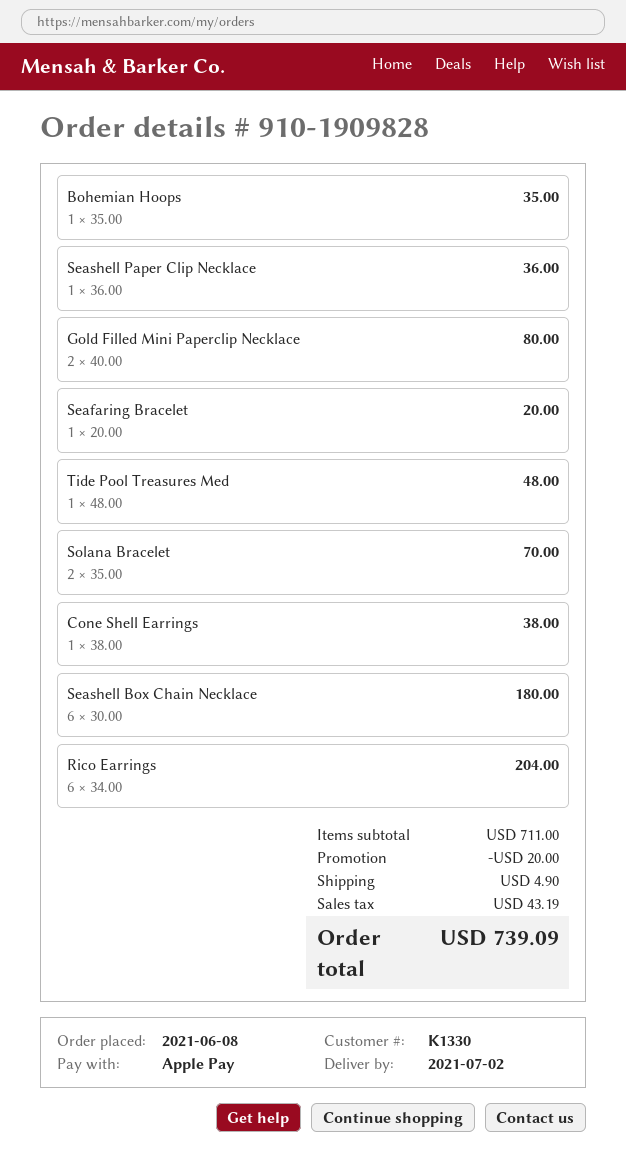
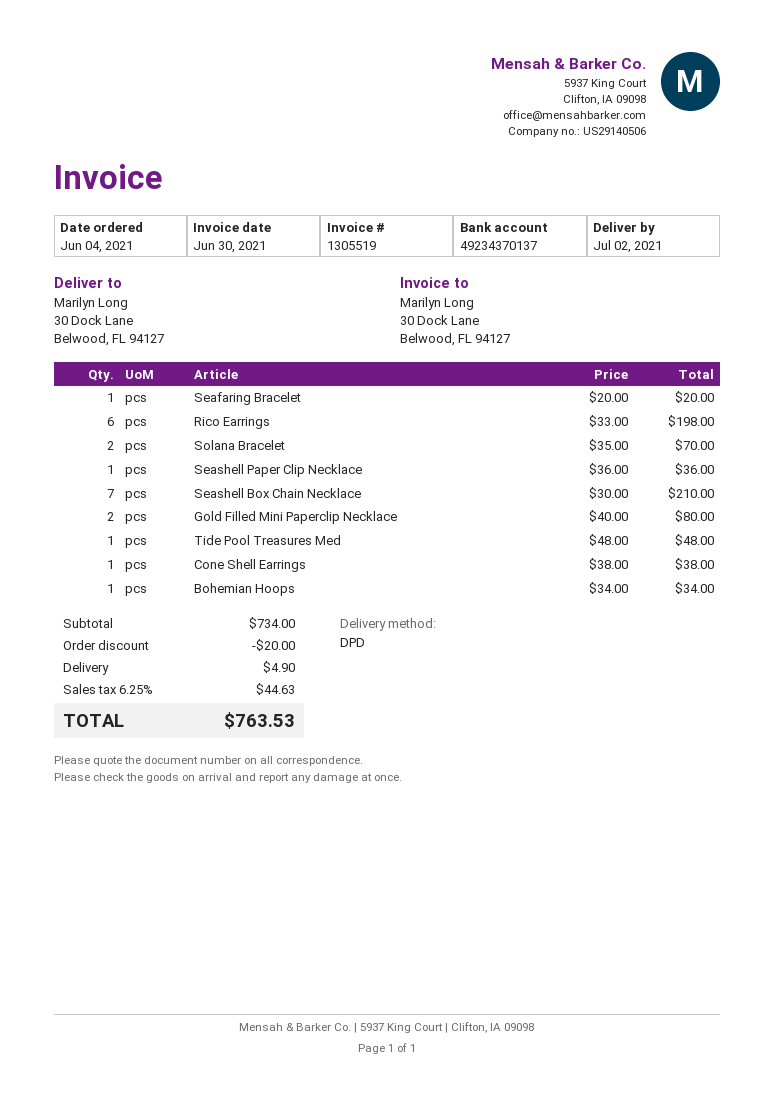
order date: 2021-06-08 -> 2021-06-04
Bohemian Hoops: 1 x 35.00 = 35.00 -> 1 x 34.00 = 34.00
Seashell Box Chain Necklace: 6 x 30.00 = 180.00 -> 7 x 30.00 = 210.00
Rico Earrings: 6 x 34.00 = 204.00 -> 6 x 33.00 = 198.00
subtotal: 711.00 -> 734.00
tax: 43.19 -> 44.63
total: 739.09 -> 763.53

